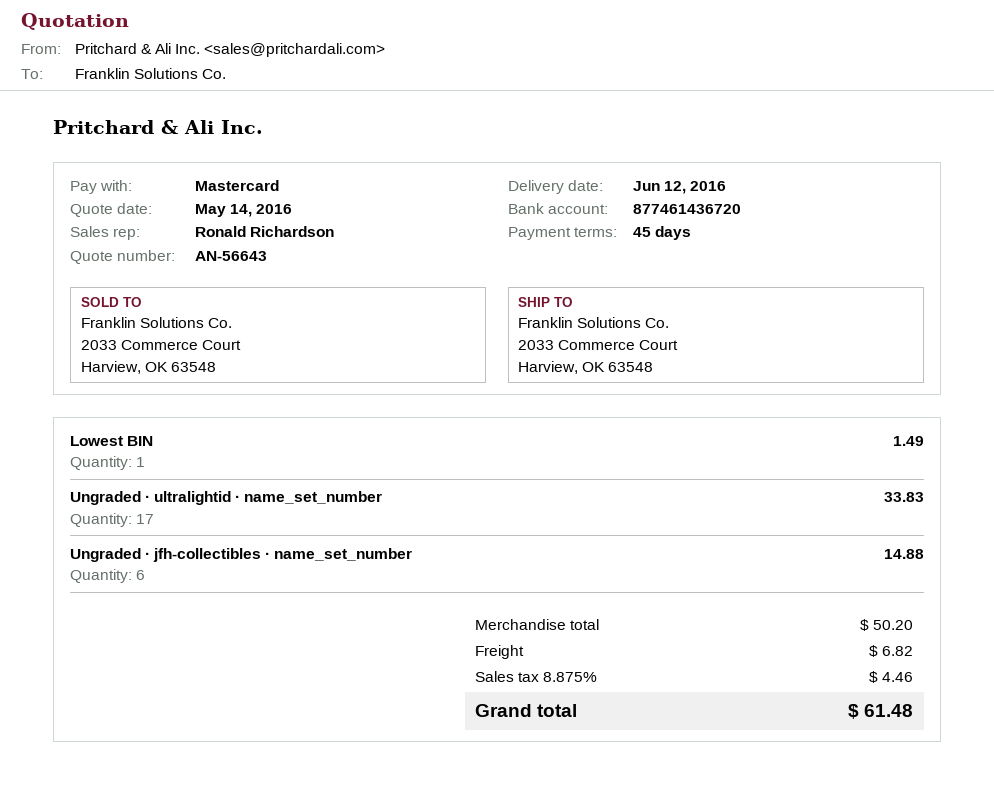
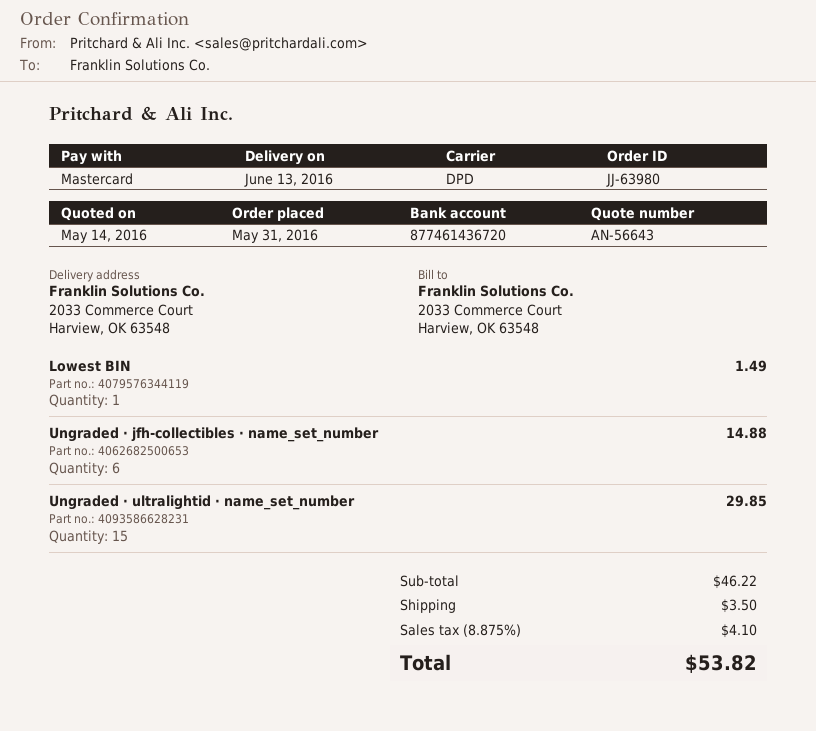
delivery date: 2016-06-12 -> 2016-06-13
Ungraded · ultralightid · name_set_number: 17 for 33.83 -> 15 for 29.85
subtotal: 50.20 -> 46.22
shipping: 6.82 -> 3.50
tax: 8.875% = 4.46 -> 8.875% = 4.10
total: 61.48 -> 53.82

